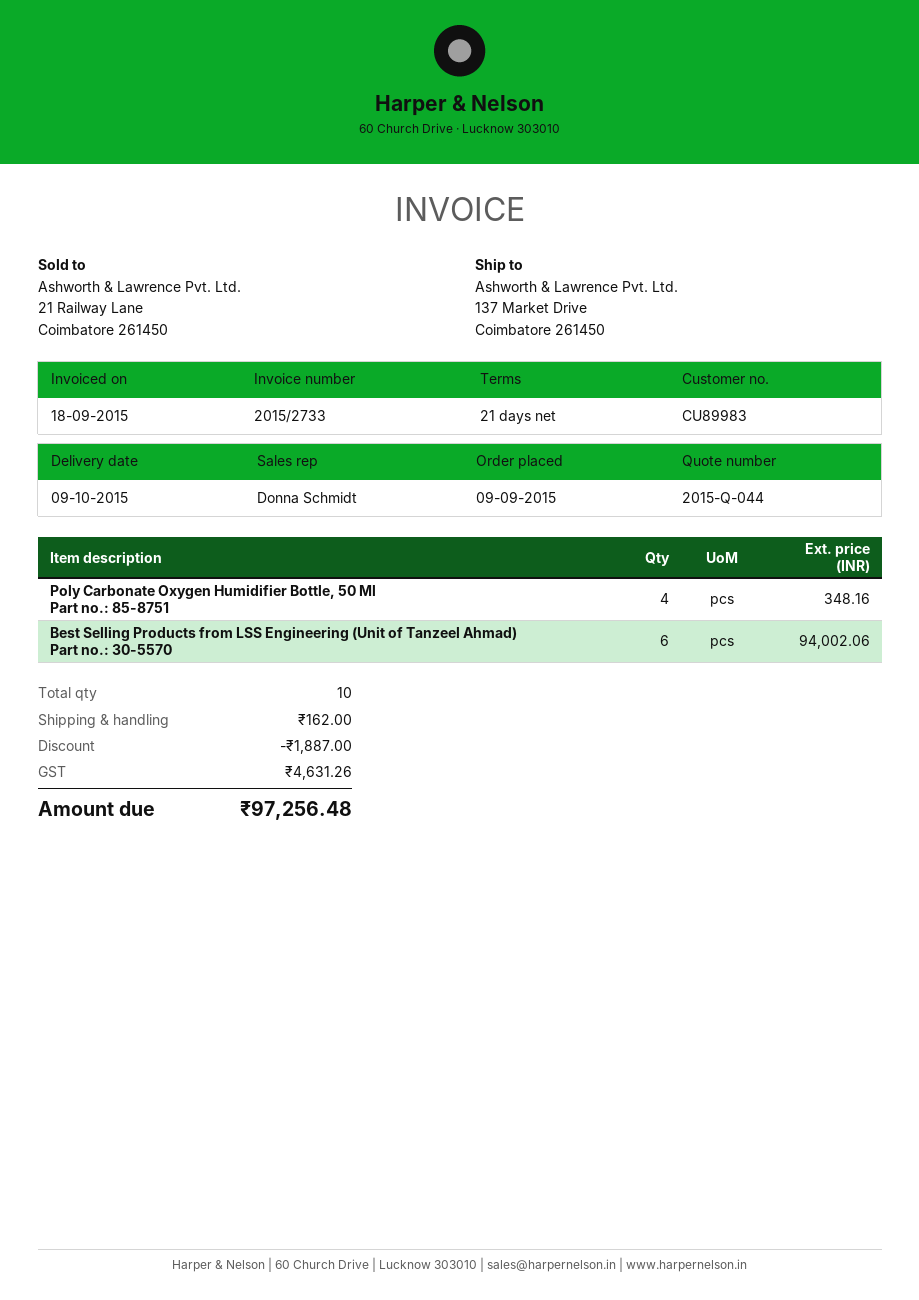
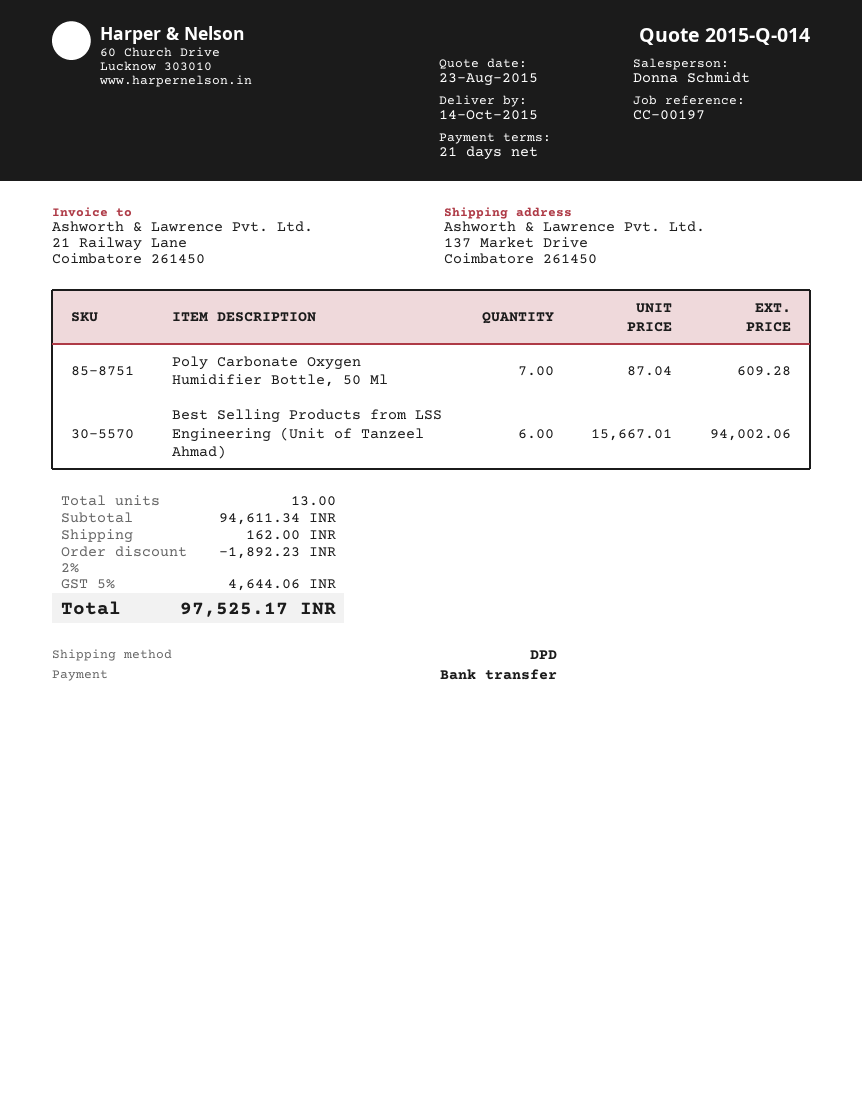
quote number: 2015-Q-044 -> 2015-Q-014
delivery date: 2015-10-09 -> 2015-10-14
Poly Carbonate Oxygen Humidifier Bottle, 50 Ml: 4 for 348.16 -> 7 for 609.28
total quantity: 10 -> 13
discount: 1887.00 -> 1892.23
tax: 4631.26 -> 4644.06
total: 97256.48 -> 97525.17

